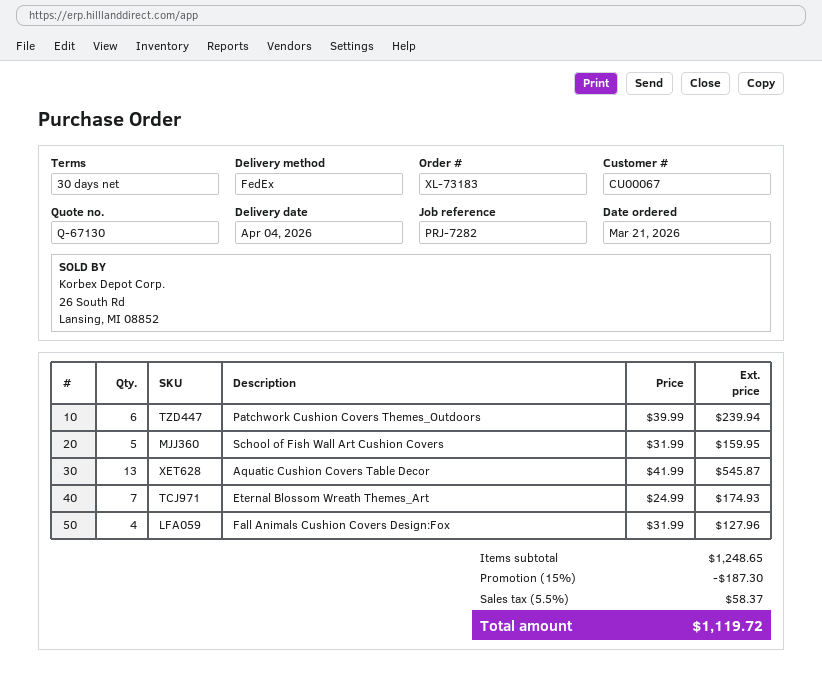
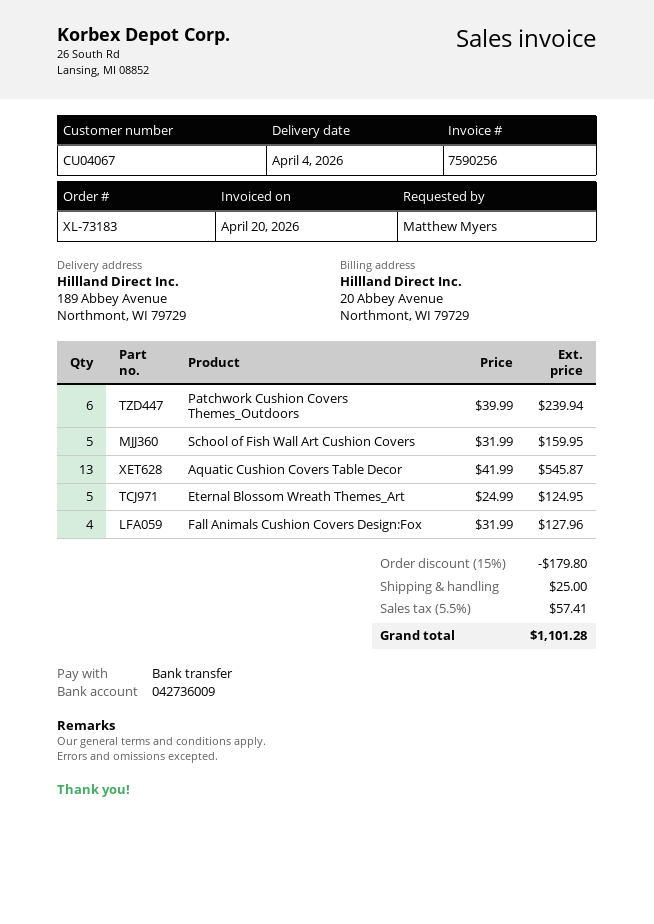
customer number: CU00067 -> CU04067
Eternal Blossom Wreath Themes_Art: 7 x 24.99 = 174.93 -> 5 x 24.99 = 124.95
discount: 15% = 187.30 -> 15% = 179.80
shipping: none -> 25.00
tax: 5.5% = 58.37 -> 5.5% = 57.41
total: 1119.72 -> 1101.28

